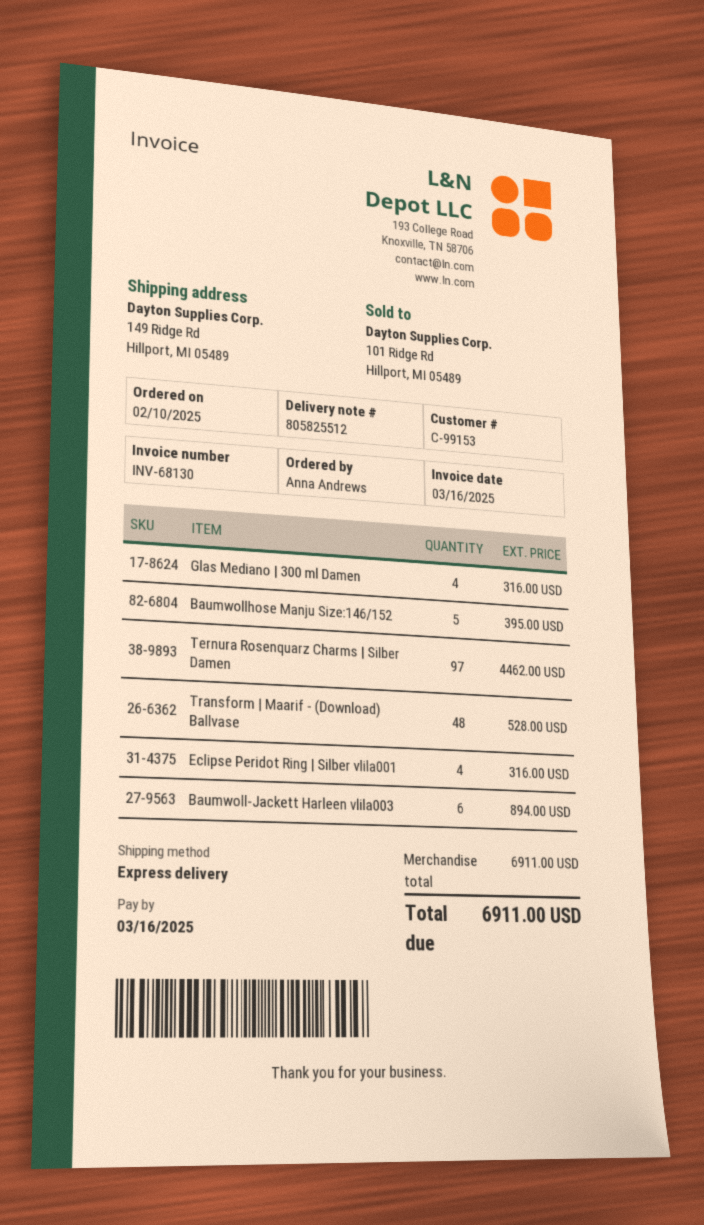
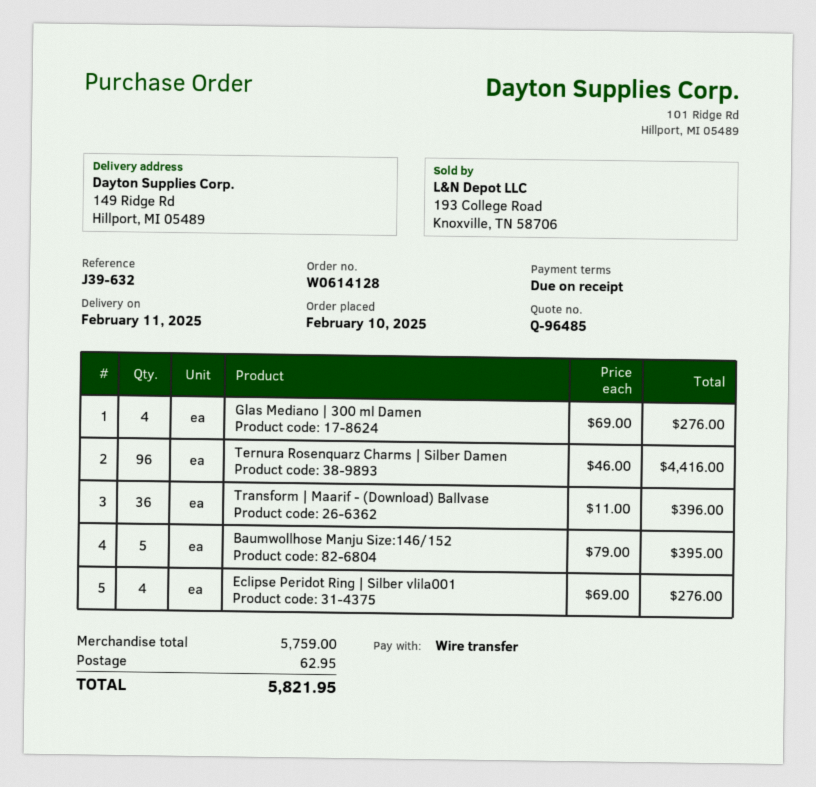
Glas Mediano | 300 ml Damen: 4 for 316.00 -> 4 for 276.00
Ternura Rosenquarz Charms | Silber Damen: 97 for 4462.00 -> 96 for 4416.00
Transform | Maarif - (Download) Ballvase: 48 for 528.00 -> 36 for 396.00
Eclipse Peridot Ring | Silber vlila001: 4 for 316.00 -> 4 for 276.00
Baumwoll-Jackett Harleen vlila003: 6 for 894.00 -> none
subtotal: 6911.00 -> 5759.00
shipping: none -> 62.95
total: 6911.00 -> 5821.95

